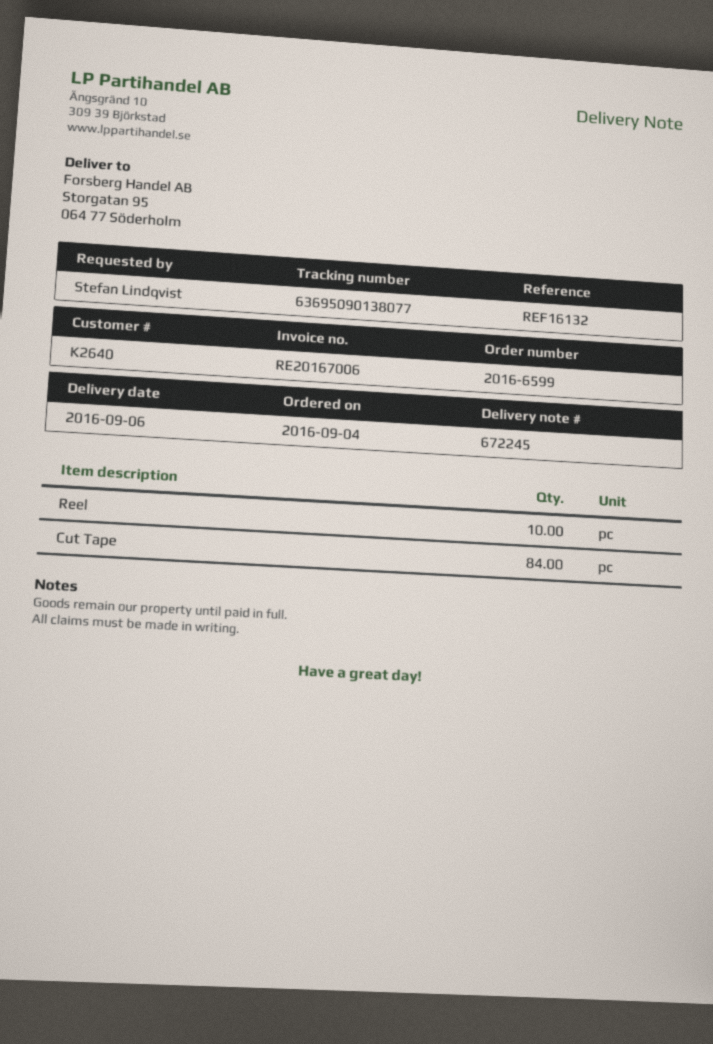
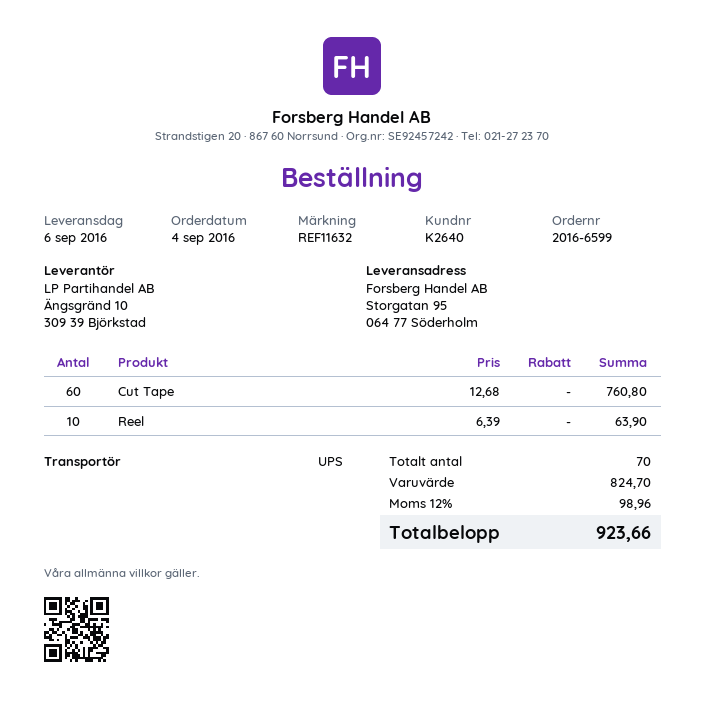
reference: REF16132 -> REF11632
Cut Tape: 84 -> 60

